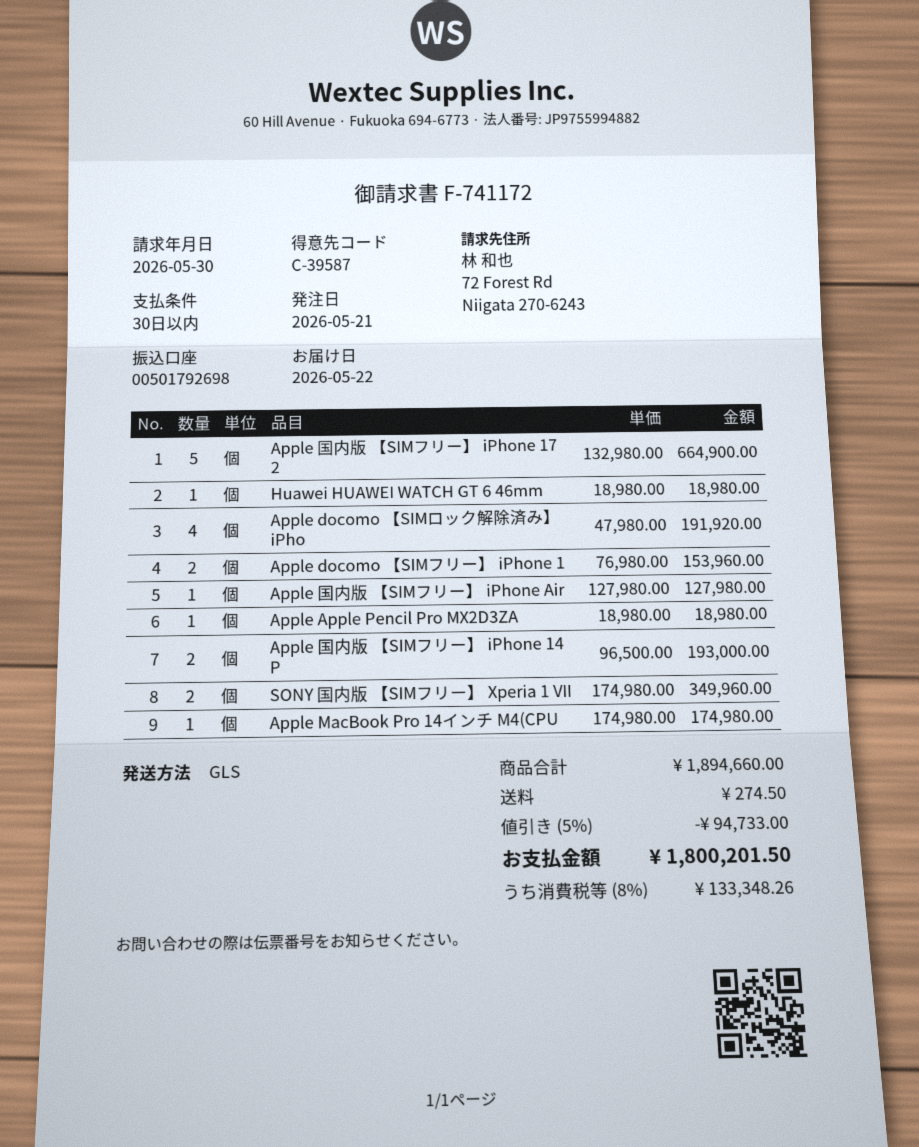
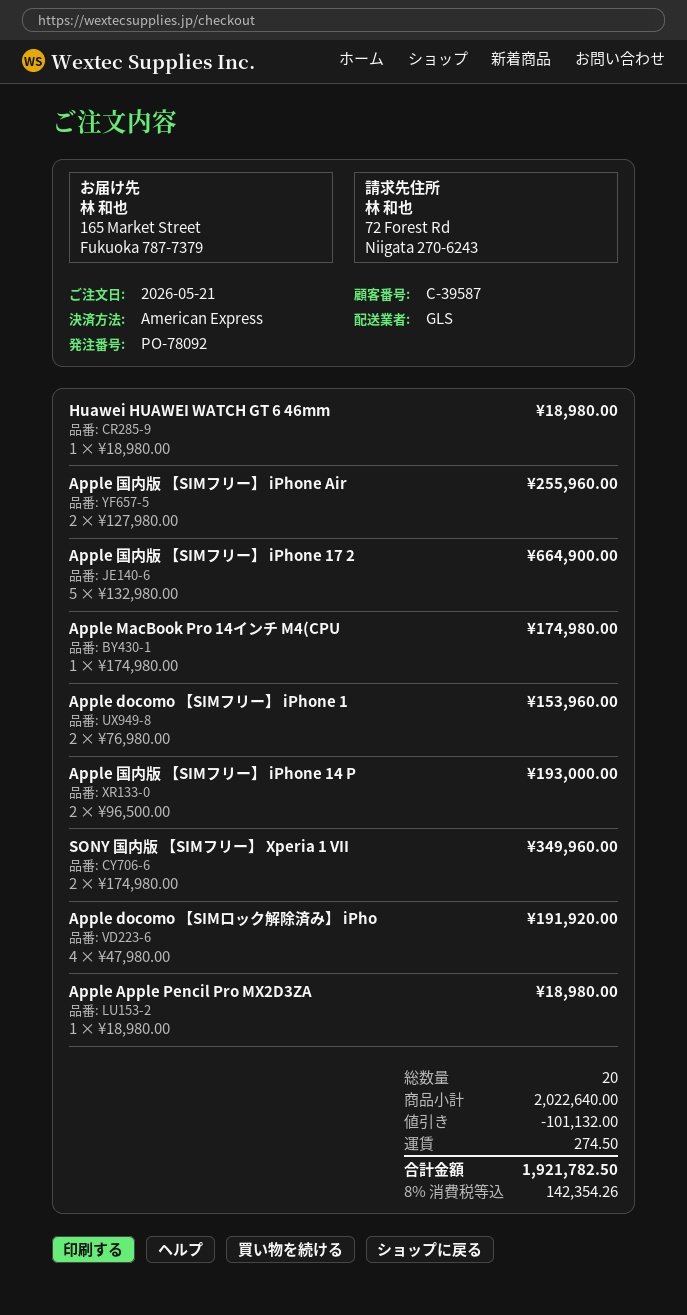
Apple 国内版 【SIMフリー】 iPhone Air: 1 x 127980.00 = 127980.00 -> 2 x 127980.00 = 255960.00
subtotal: 1894660.00 -> 2022640.00
discount: 94733.00 -> 101132.00
tax: 8% = 133348.26 -> 8% = 142354.26
total: 1800201.50 -> 1921782.50

